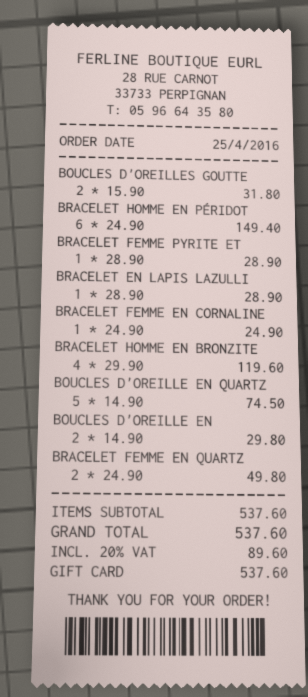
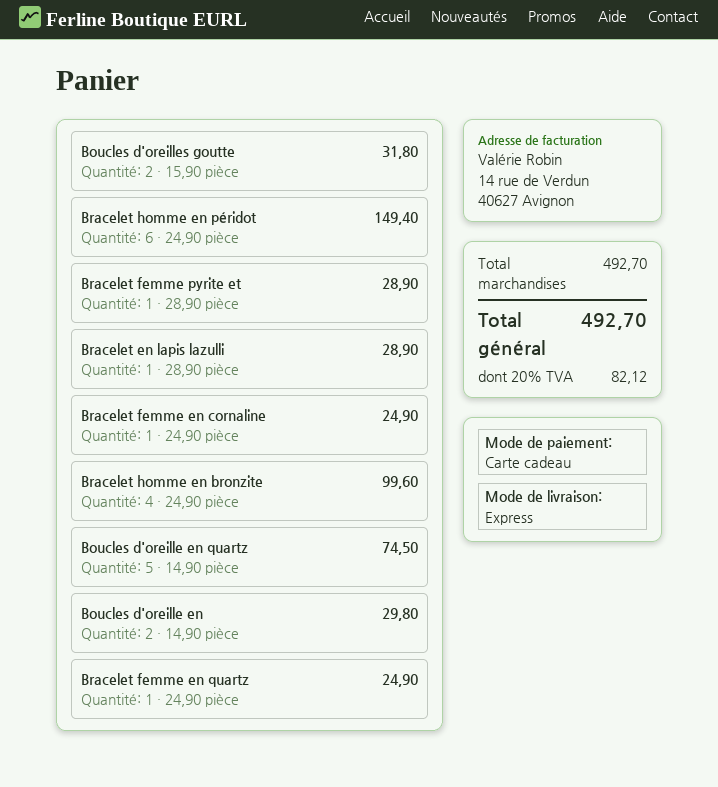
BRACELET HOMME EN BRONZITE: 4 x 29.90 = 119.60 -> 4 x 24.90 = 99.60
BRACELET FEMME EN QUARTZ: 2 x 24.90 = 49.80 -> 1 x 24.90 = 24.90
subtotal: 537.60 -> 492.70
tax: 20% = 89.60 -> 20% = 82.12
total: 537.60 -> 492.70

